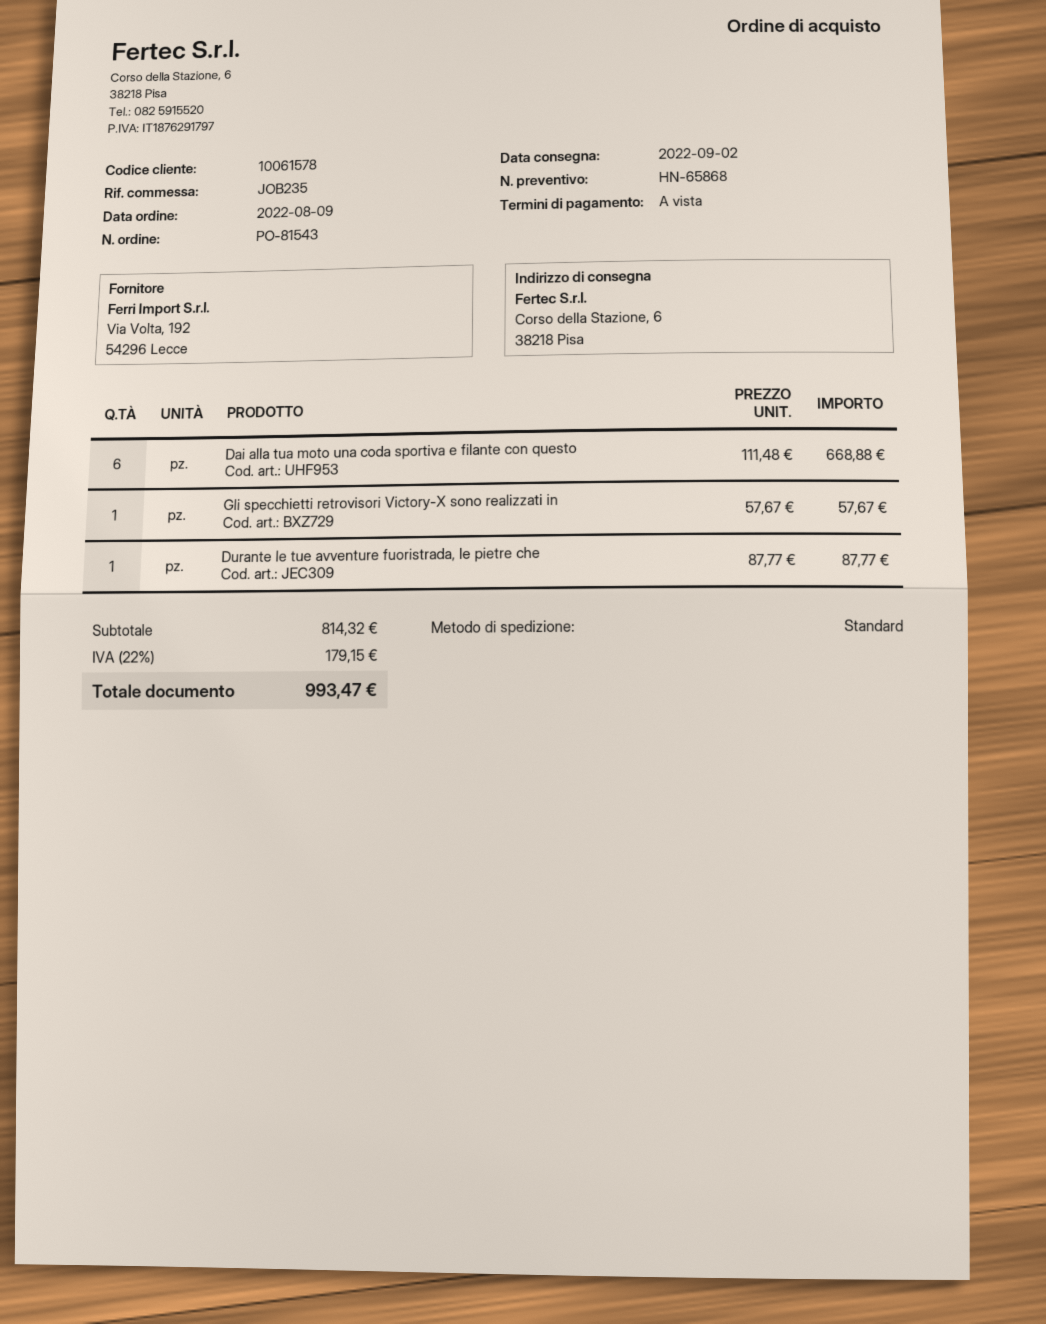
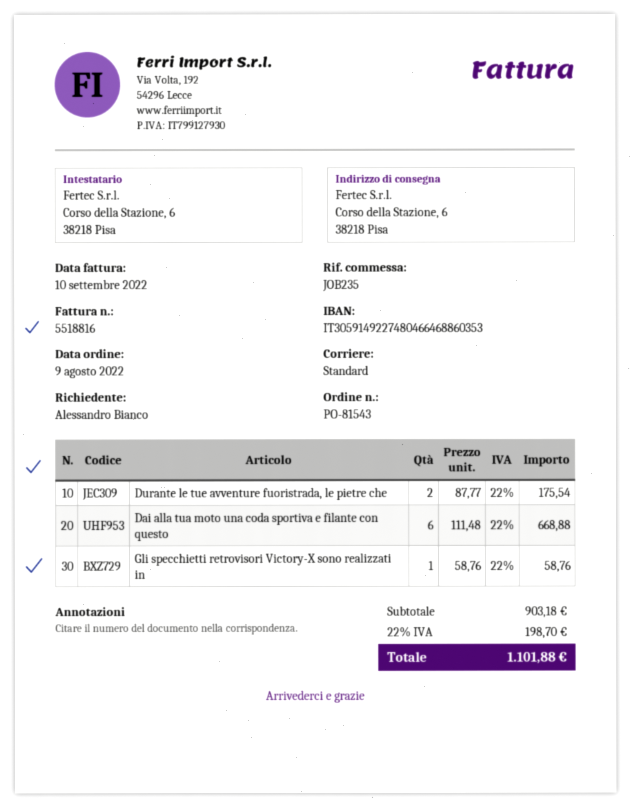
Gli specchietti retrovisori Victory-X sono realizzati in: 1 x 57.67 = 57.67 -> 1 x 58.76 = 58.76
Durante le tue avventure fuoristrada, le pietre che: 1 x 87.77 = 87.77 -> 2 x 87.77 = 175.54
subtotal: 814.32 -> 903.18
tax: 22% = 179.15 -> 22% = 198.70
total: 993.47 -> 1101.88

